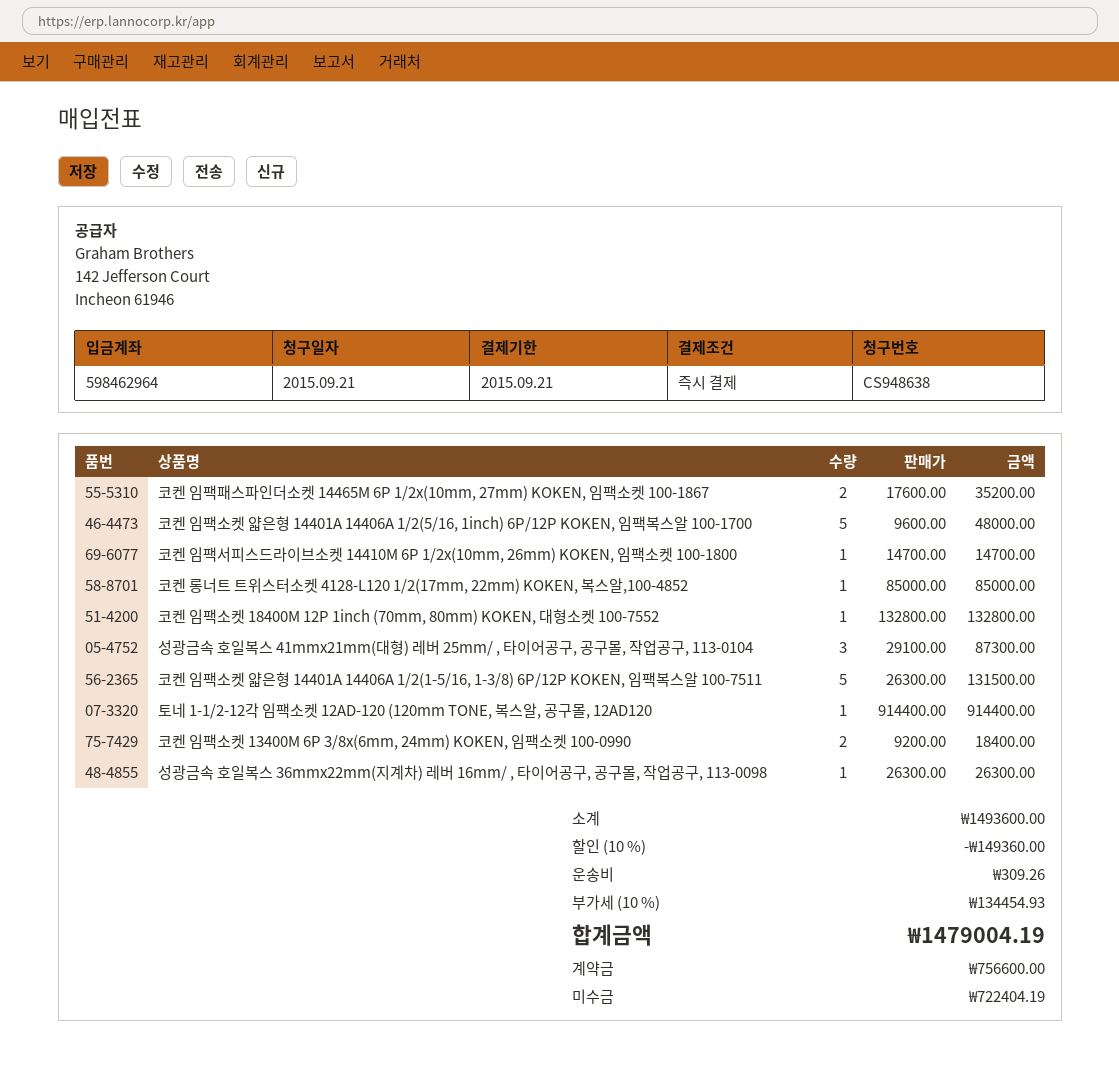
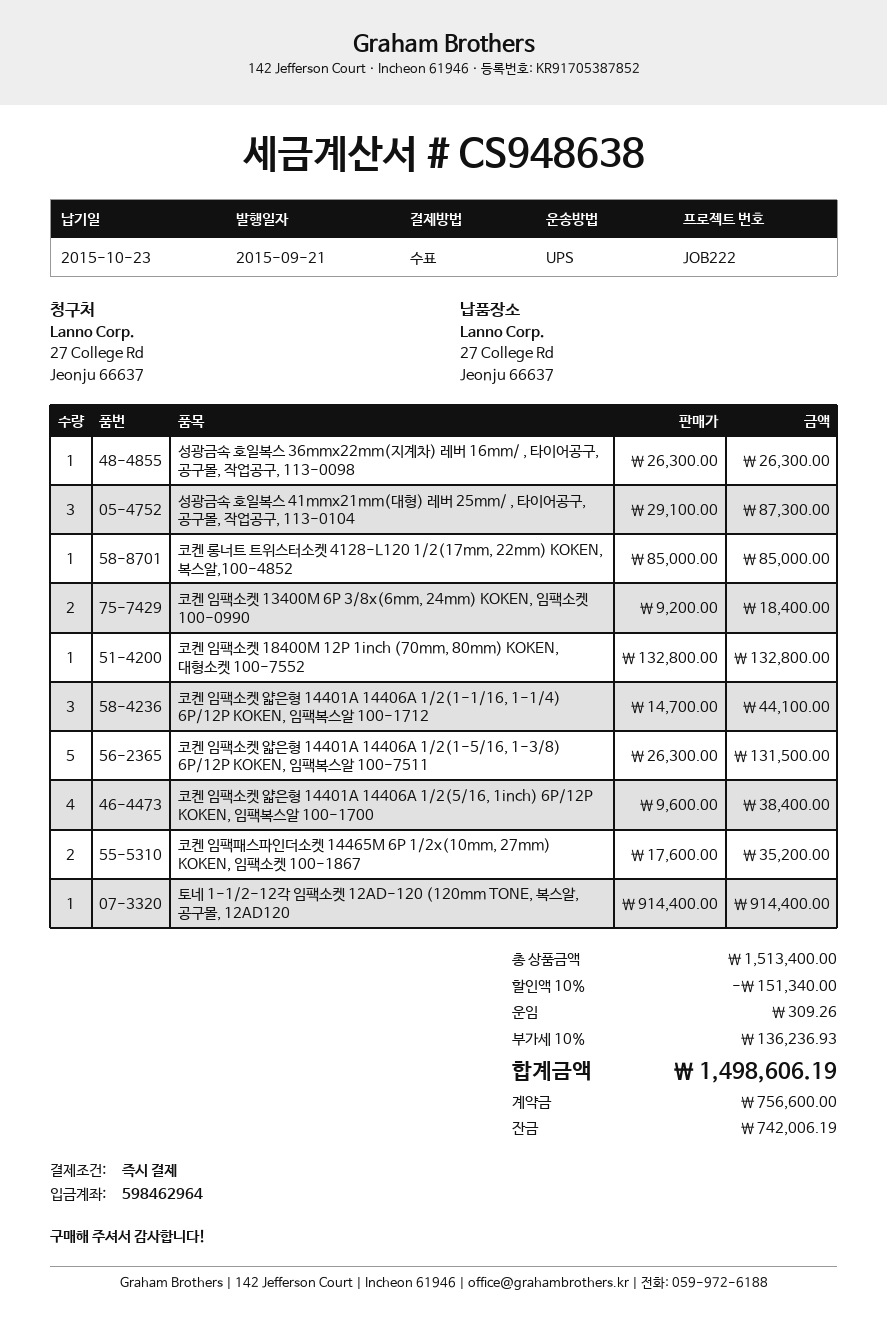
코켄 임팩소켓 얇은형 14401A 14406A 1/2(5/16, 1inch) 6P/12P KOKEN, 임팩복스알 100-1700: 5 x 9600.00 = 48000.00 -> 4 x 9600.00 = 38400.00
코켄 임팩서피스드라이브소켓 14410M 6P 1/2x(10mm, 26mm) KOKEN, 임팩소켓 100-1800: 1 x 14700.00 = 14700.00 -> none
코켄 임팩소켓 얇은형 14401A 14406A 1/2(1-1/16, 1-1/4) 6P/12P KOKEN, 임팩복스알 100-1712: none -> 3 x 14700.00 = 44100.00
subtotal: 1493600.00 -> 1513400.00
discount: 10% = 149360.00 -> 10% = 151340.00
tax: 10% = 134454.93 -> 10% = 136236.93
total: 1479004.19 -> 1498606.19
balance: 722404.19 -> 742006.19

